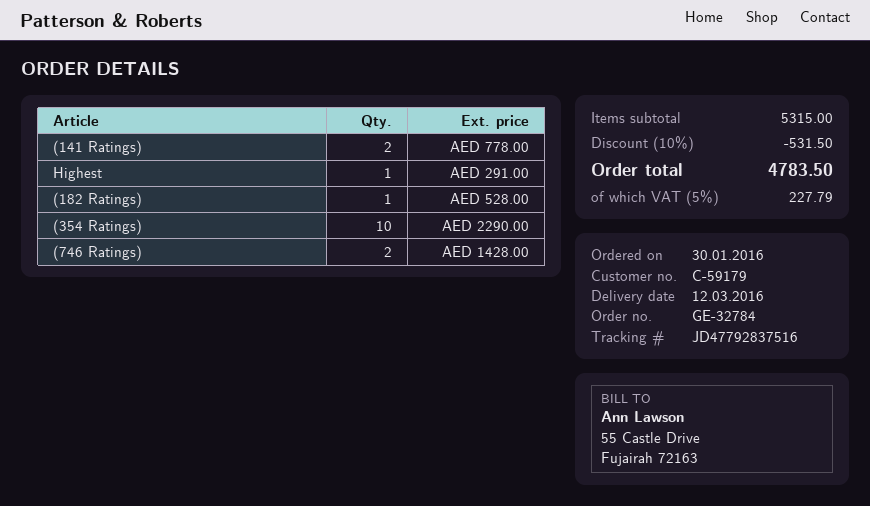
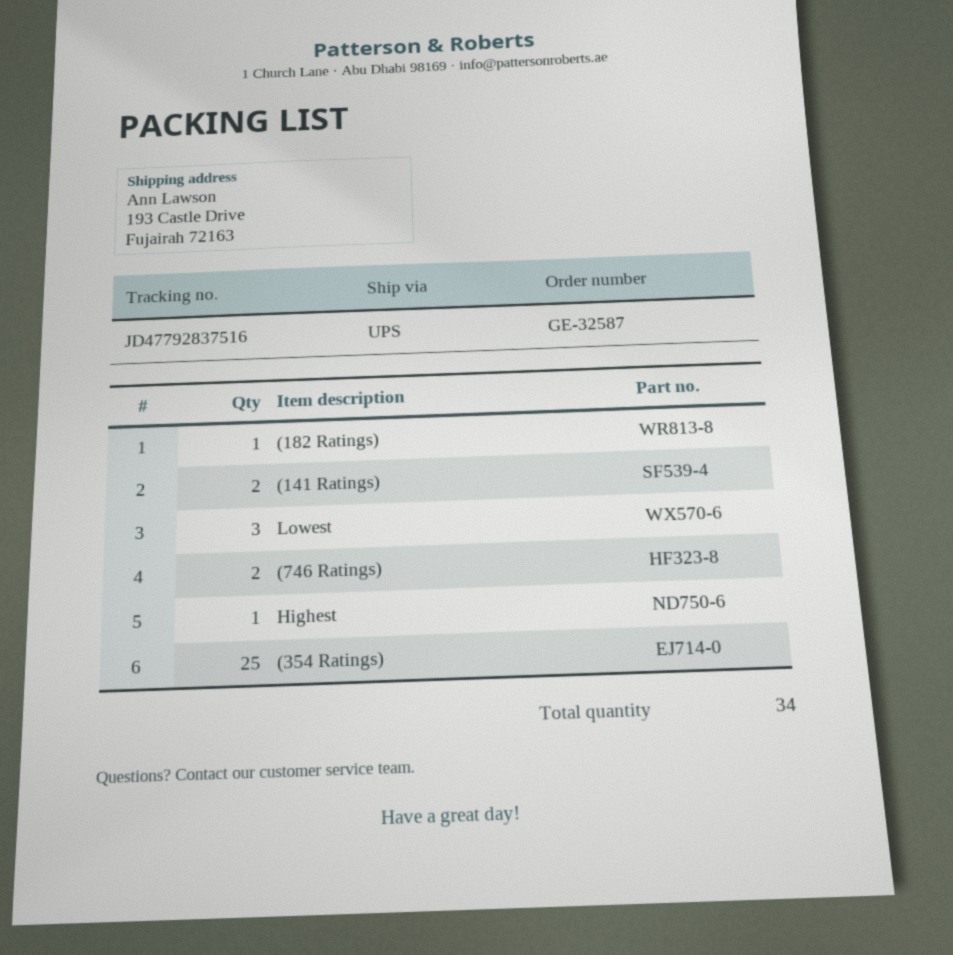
order number: GE-32784 -> GE-32587
(354 Ratings): 10 -> 25
Lowest: none -> 3

